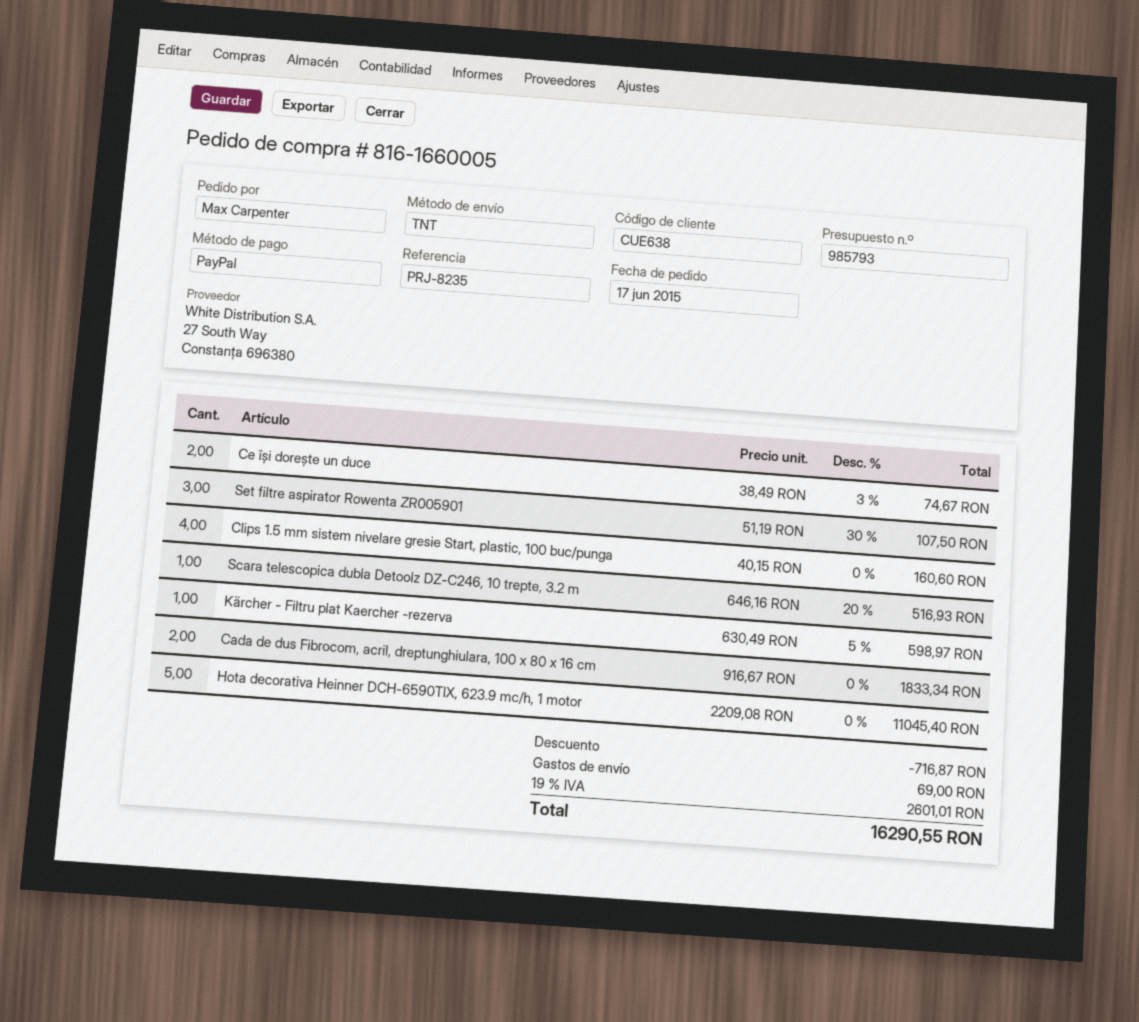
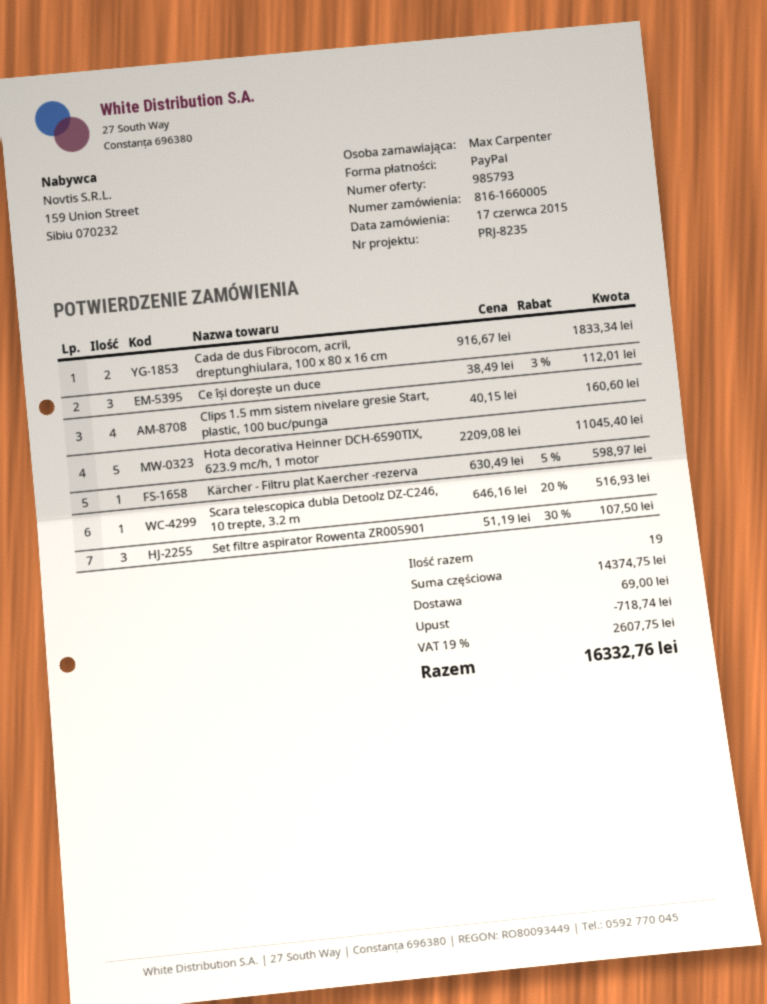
Ce își dorește un duce: 2 x 38.49 - 3% = 74.67 -> 3 x 38.49 - 3% = 112.01
discount: 716.87 -> 718.74
tax: 19% = 2601.01 -> 19% = 2607.75
total: 16290.55 -> 16332.76

